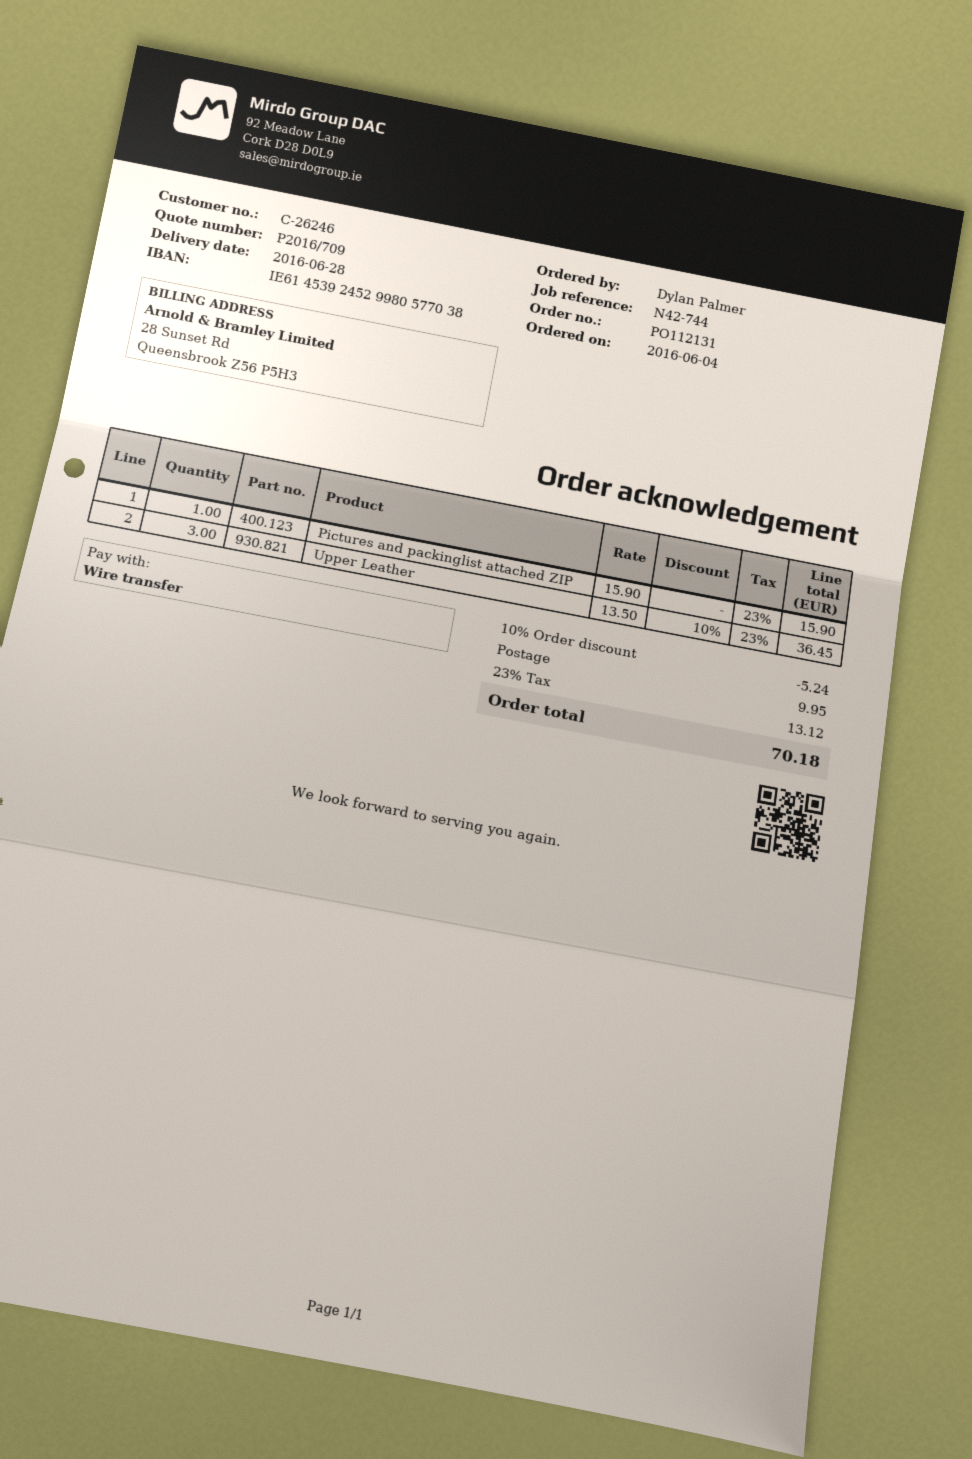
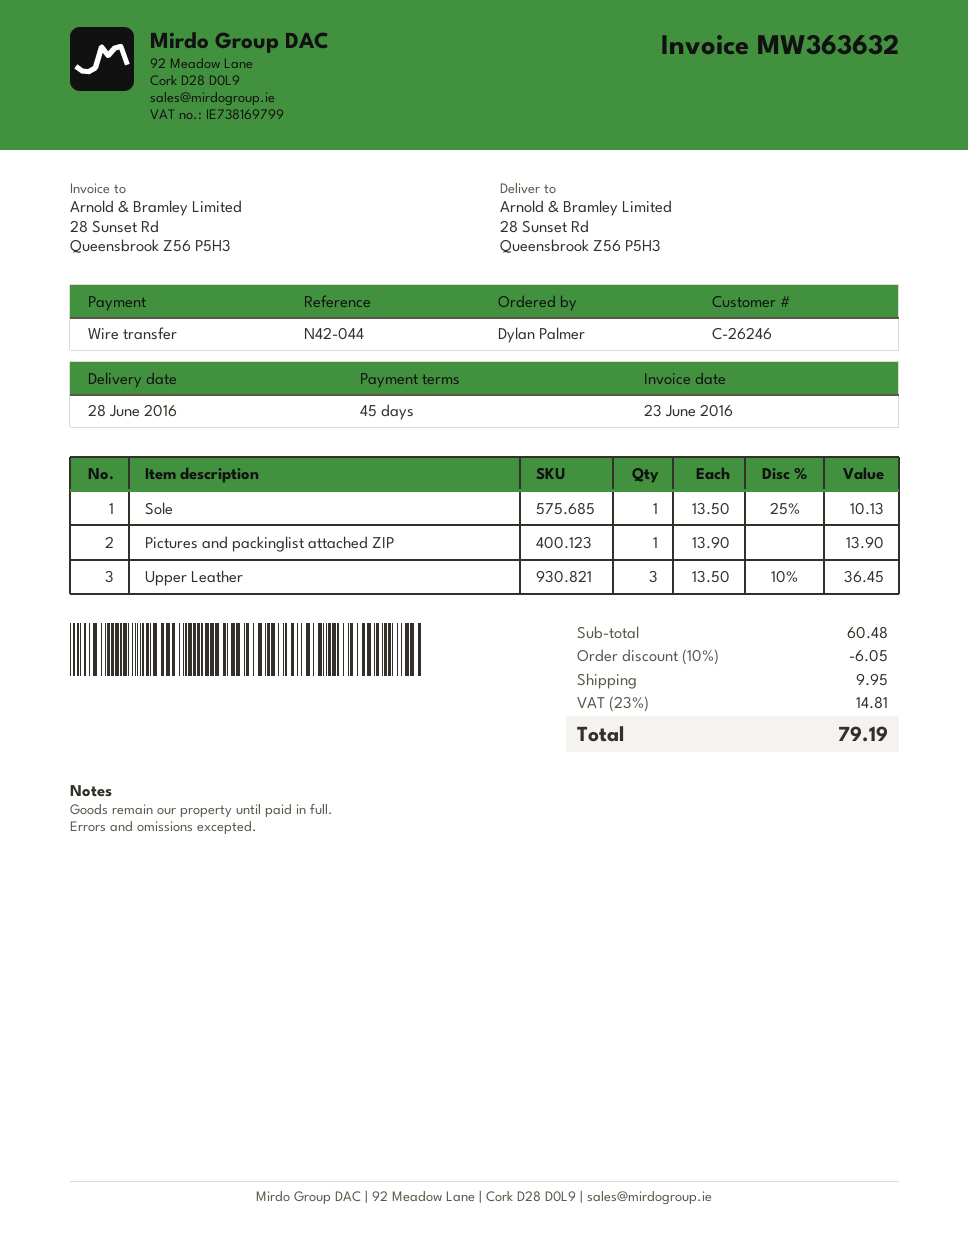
reference: N42-744 -> N42-044
Pictures and packinglist attached ZIP: 1 x 15.90 = 15.90 -> 1 x 13.90 = 13.90
Sole: none -> 1 x 13.50 - 25% = 10.13
discount: 10% = 5.24 -> 10% = 6.05
tax: 23% = 13.12 -> 23% = 14.81
total: 70.18 -> 79.19

